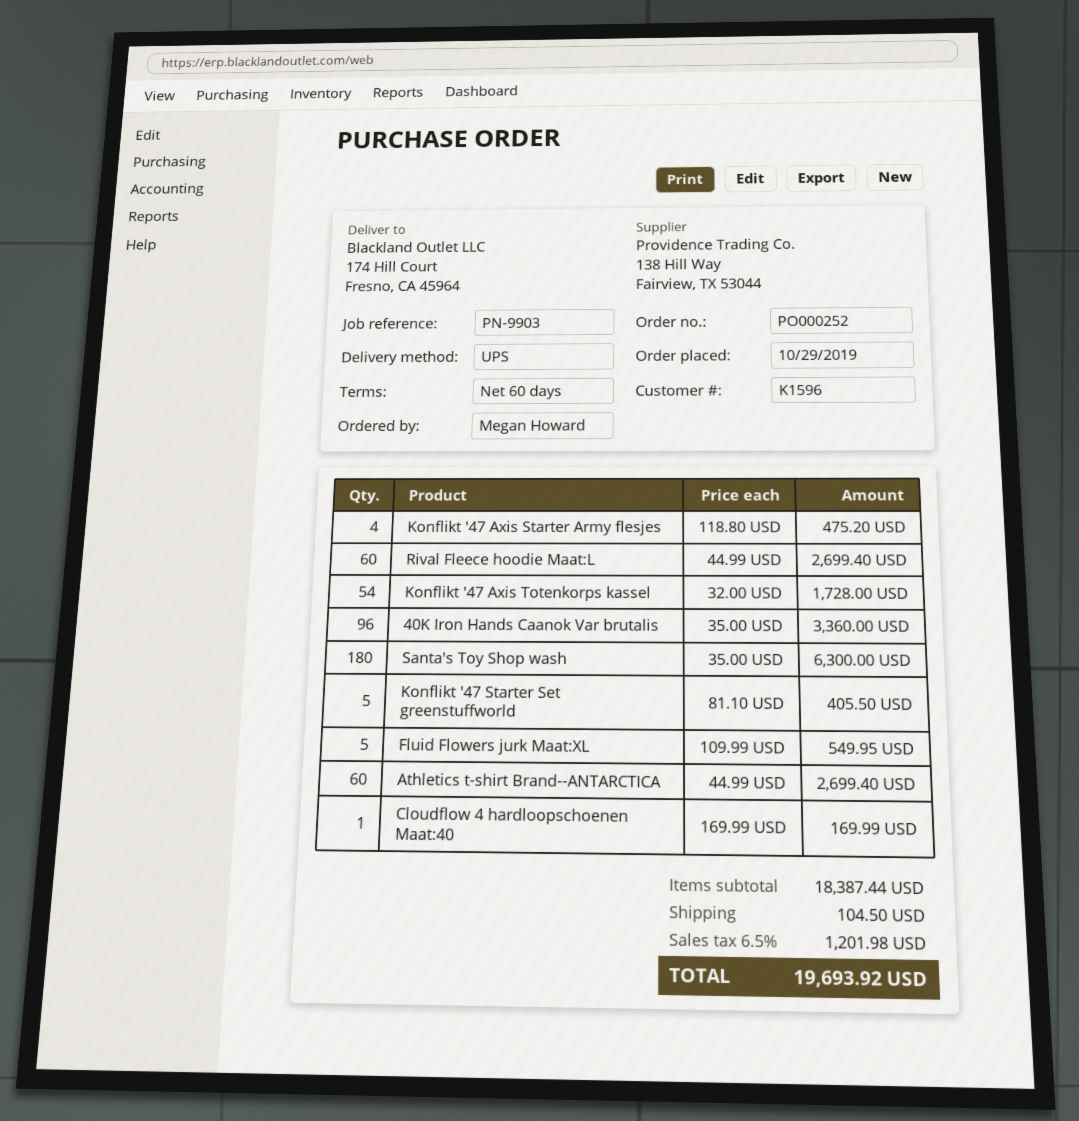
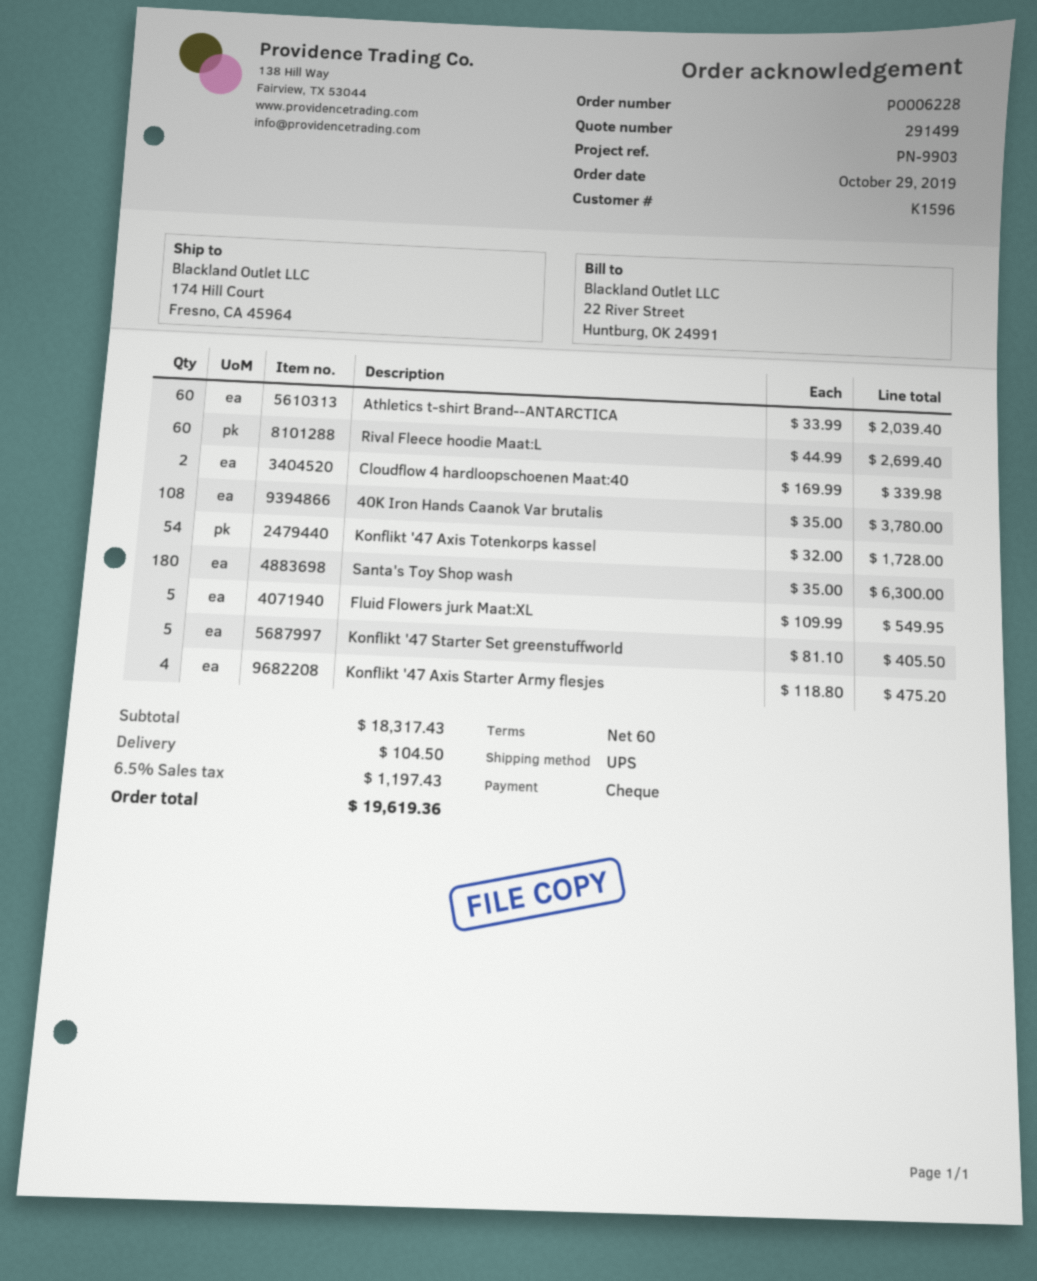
order number: PO000252 -> PO006228
40K Iron Hands Caanok Var brutalis: 96 x 35.00 = 3360.00 -> 108 x 35.00 = 3780.00
Athletics t-shirt Brand--ANTARCTICA: 60 x 44.99 = 2699.40 -> 60 x 33.99 = 2039.40
Cloudflow 4 hardloopschoenen Maat:40: 1 x 169.99 = 169.99 -> 2 x 169.99 = 339.98
subtotal: 18387.44 -> 18317.43
tax: 6.5% = 1201.98 -> 6.5% = 1197.43
total: 19693.92 -> 19619.36

